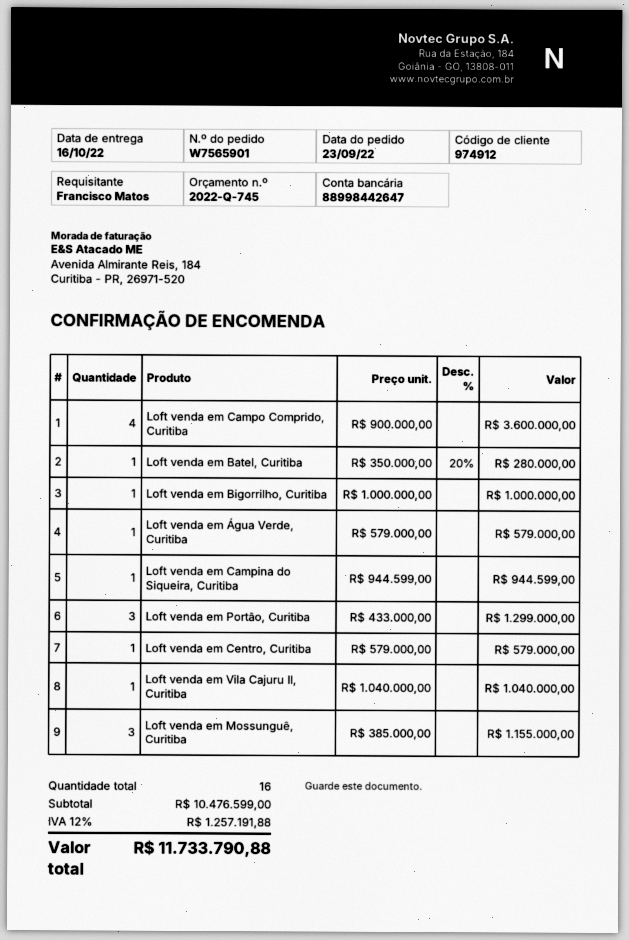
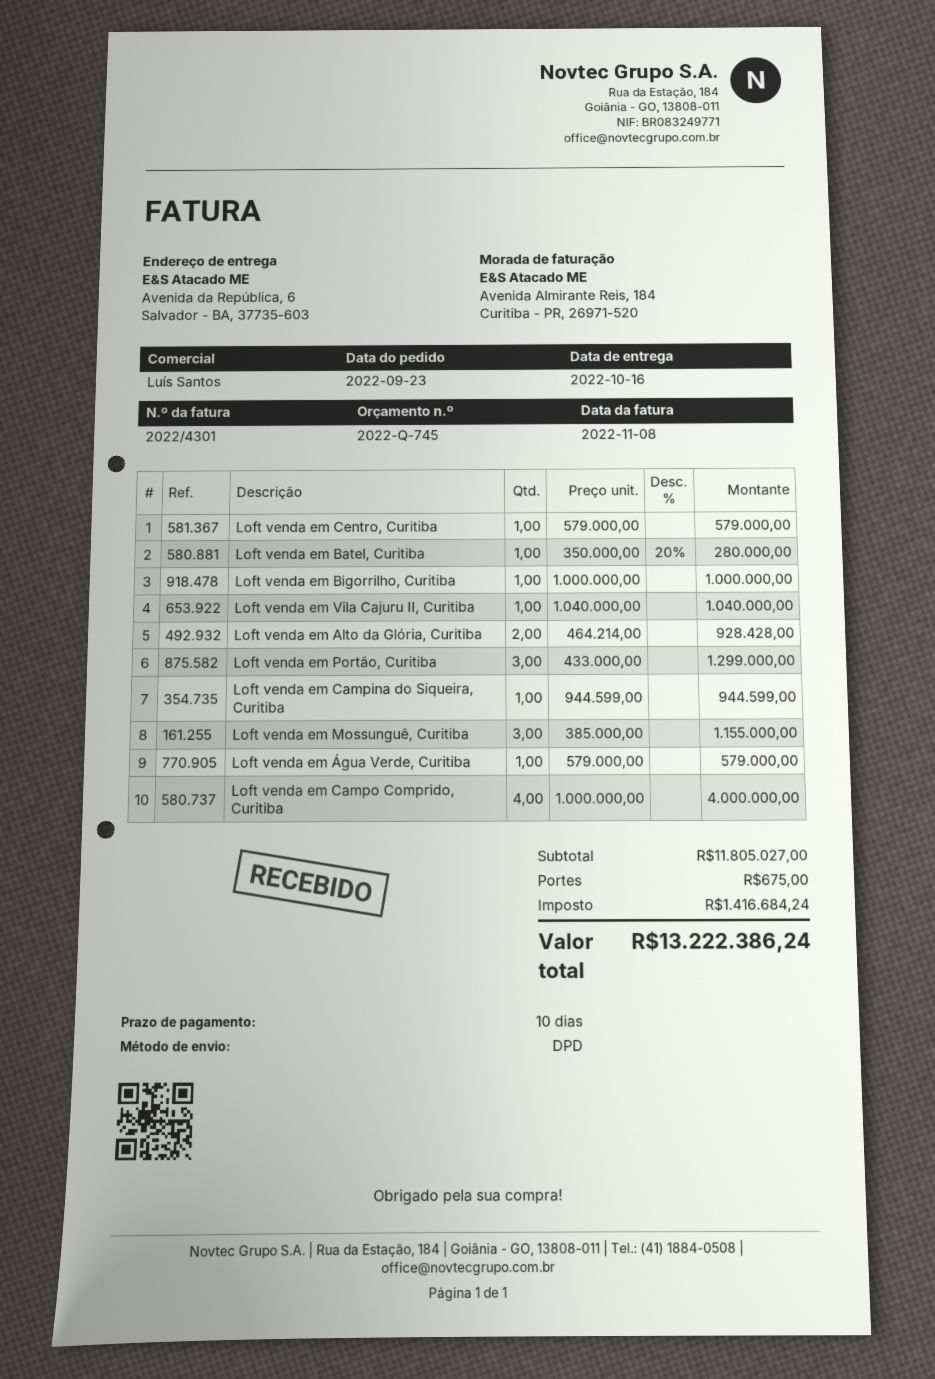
Loft venda em Campo Comprido, Curitiba: 4 x 900000.00 = 3600000.00 -> 4 x 1000000.00 = 4000000.00
Loft venda em Alto da Glória, Curitiba: none -> 2 x 464214.00 = 928428.00
subtotal: 10476599.00 -> 11805027.00
shipping: none -> 675.00
tax: 1257191.88 -> 1416684.24
total: 11733790.88 -> 13222386.24

